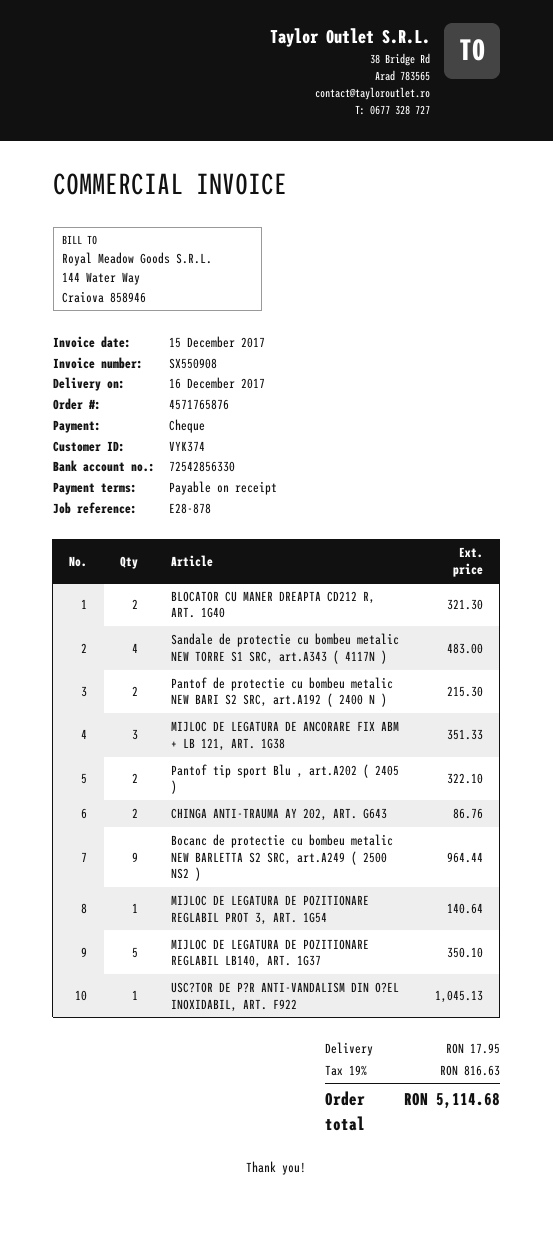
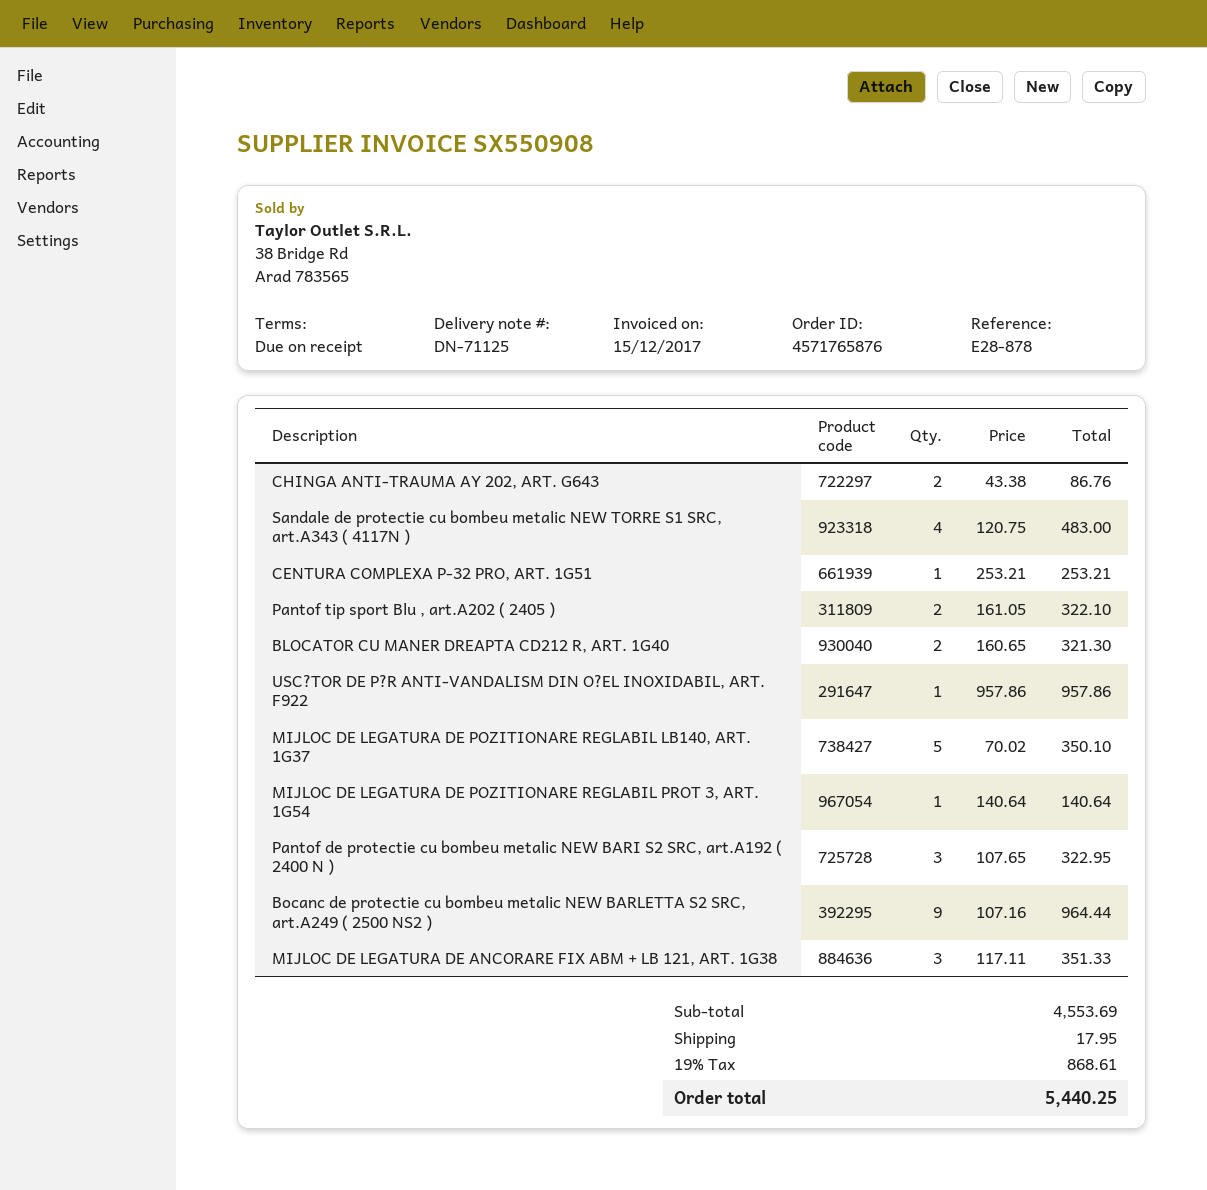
Pantof de protectie cu bombeu metalic NEW BARI S2 SRC, art.A192 ( 2400 N ): 2 for 215.30 -> 3 for 322.95
USC?TOR DE P?R ANTI-VANDALISM DIN O?EL INOXIDABIL, ART. F922: 1 for 1045.13 -> 1 for 957.86
CENTURA COMPLEXA P-32 PRO, ART. 1G51: none -> 1 for 253.21
tax: 19% = 816.63 -> 19% = 868.61
total: 5114.68 -> 5440.25

